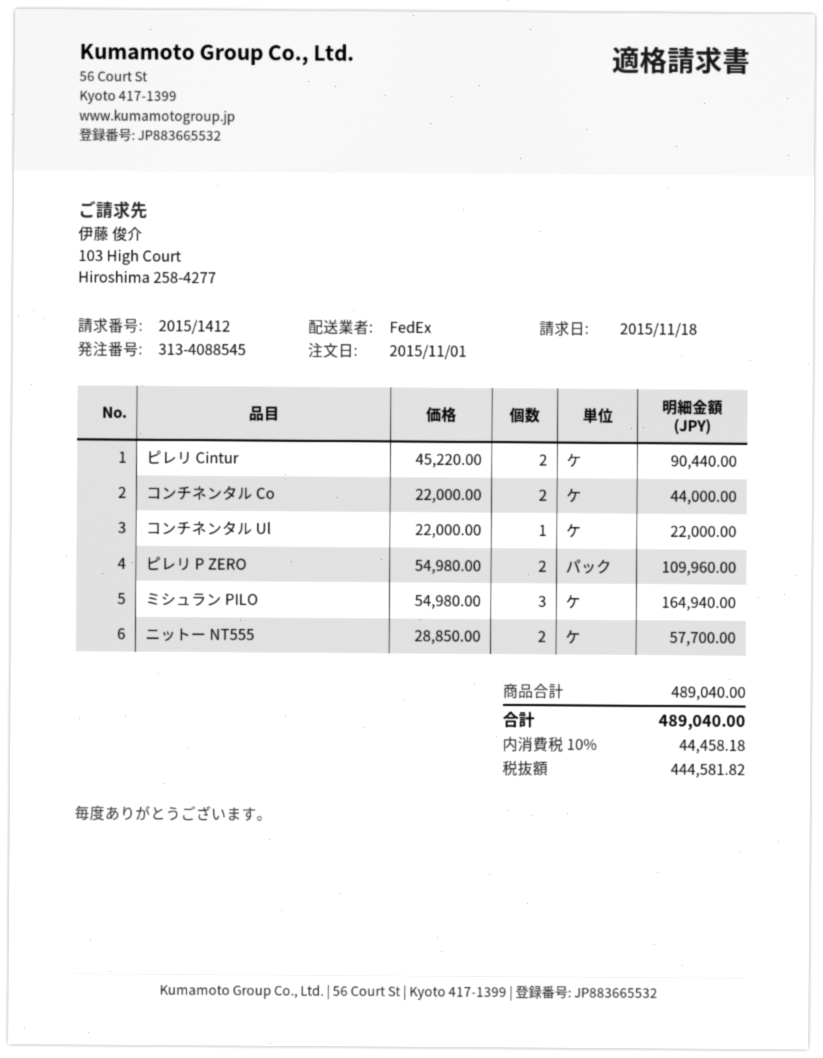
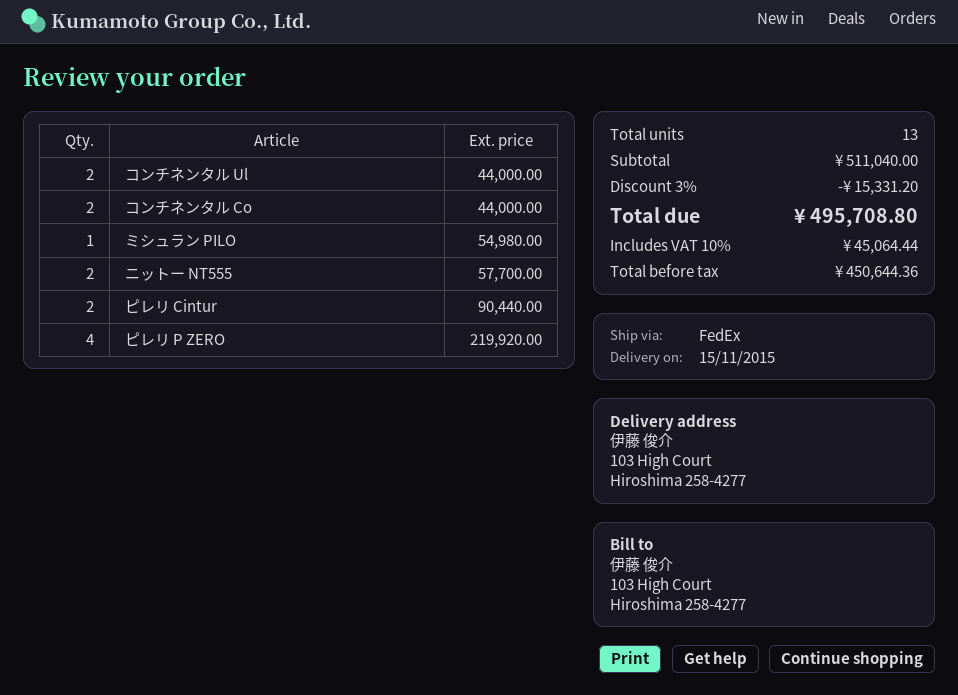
コンチネンタル Ul: 1 for 22000.00 -> 2 for 44000.00
ピレリ P ZERO: 2 for 109960.00 -> 4 for 219920.00
ミシュラン PILO: 3 for 164940.00 -> 1 for 54980.00
subtotal: 489040.00 -> 511040.00
discount: none -> 3% = 15331.20
net: 444581.82 -> 450644.36
tax: 10% = 44458.18 -> 10% = 45064.44
total: 489040.00 -> 495708.80

